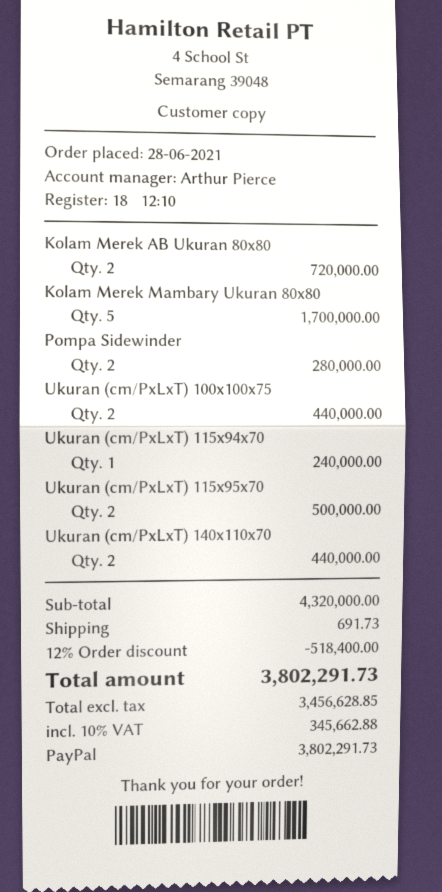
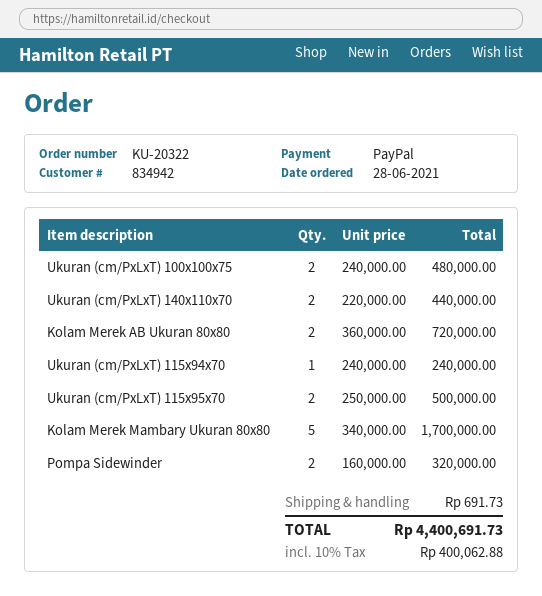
Pompa Sidewinder: 2 for 280000.00 -> 2 for 320000.00
Ukuran (cm/PxLxT) 100x100x75: 2 for 440000.00 -> 2 for 480000.00
discount: 12% = 518400.00 -> none
tax: 10% = 345662.88 -> 10% = 400062.88
total: 3802291.73 -> 4400691.73

